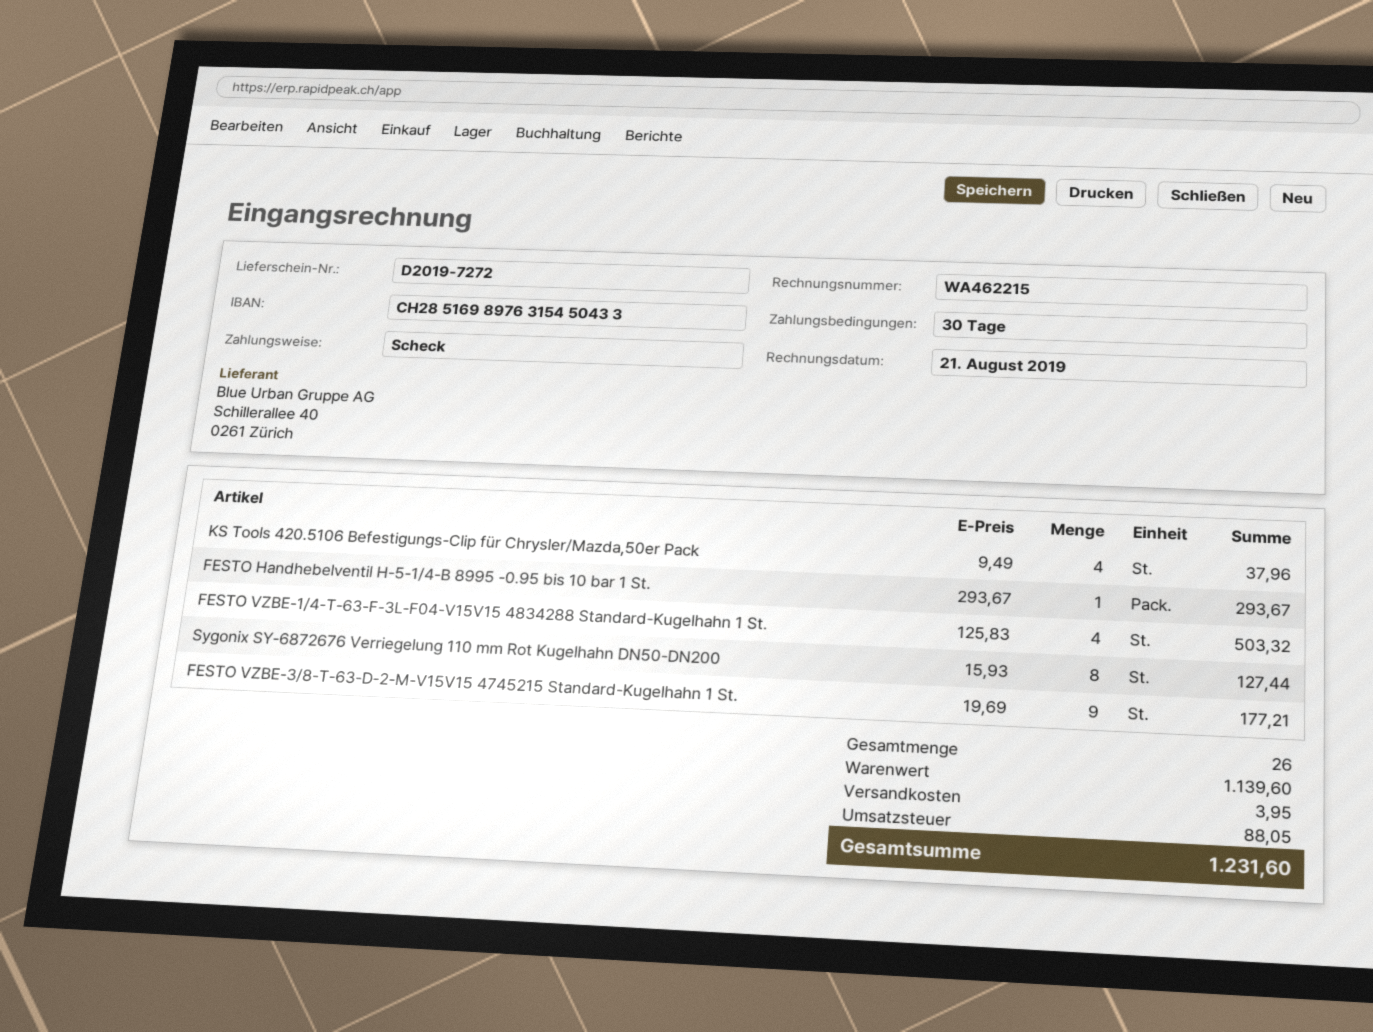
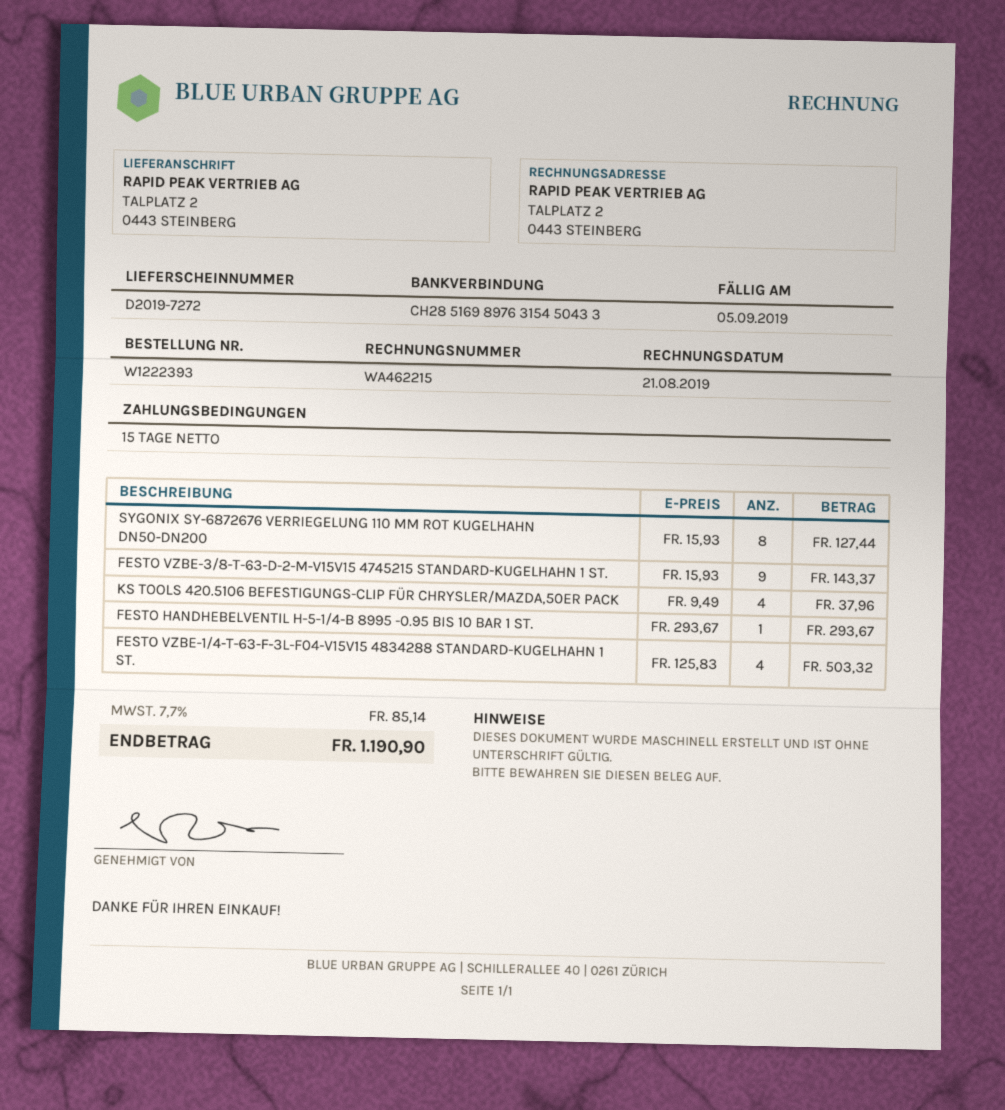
payment terms: 30 days -> 15 days
FESTO VZBE-3/8-T-63-D-2-M-V15V15 4745215 Standard-Kugelhahn 1 St.: 9 x 19.69 = 177.21 -> 9 x 15.93 = 143.37
shipping: 3.95 -> none
tax: 88.05 -> 85.14
total: 1231.60 -> 1190.90

